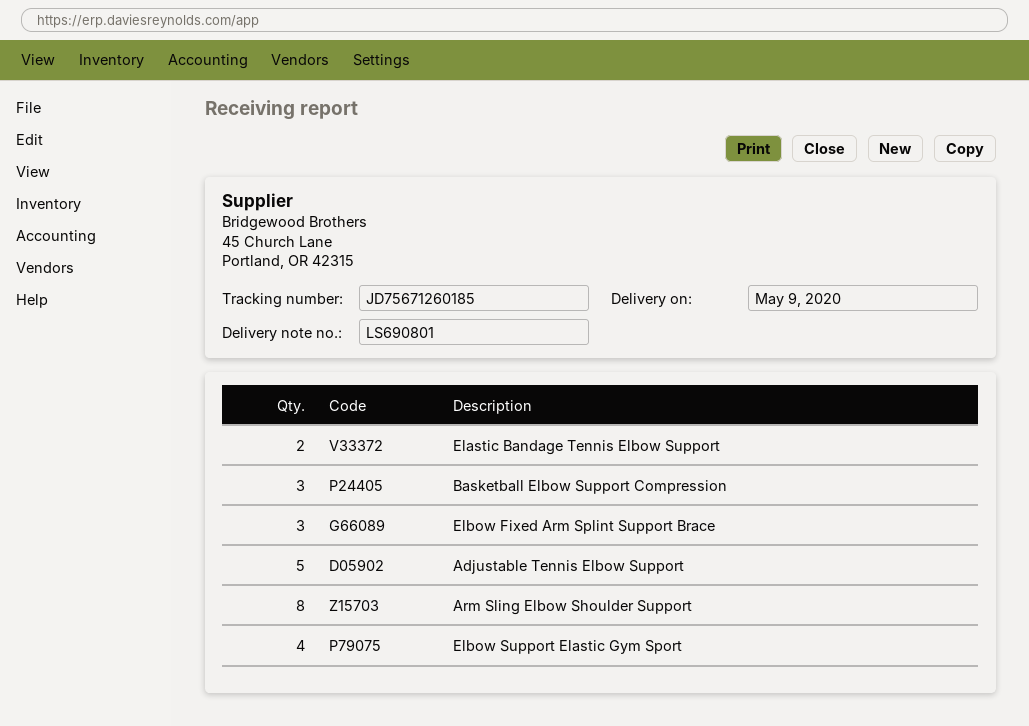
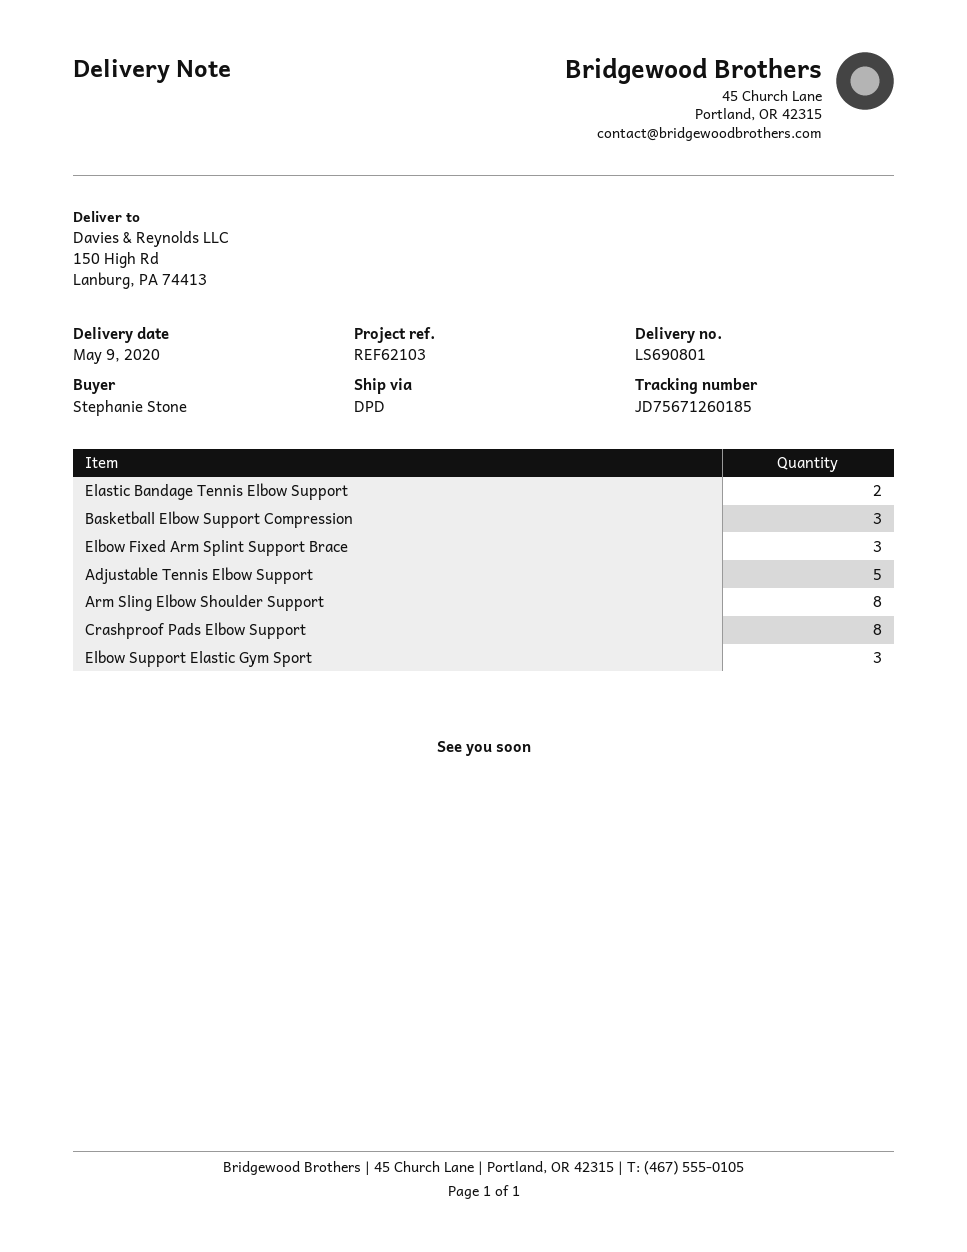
Elbow Support Elastic Gym Sport: 4 -> 3
Crashproof Pads Elbow Support: none -> 8

